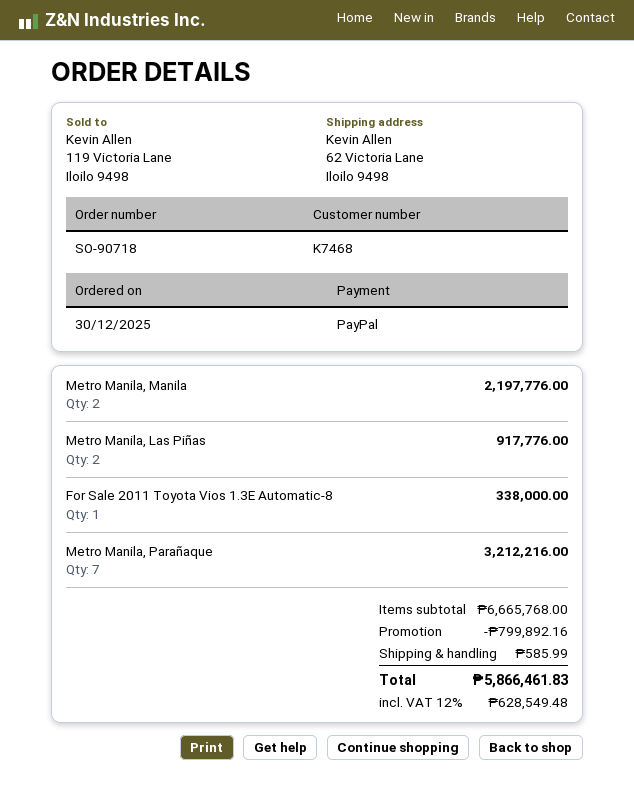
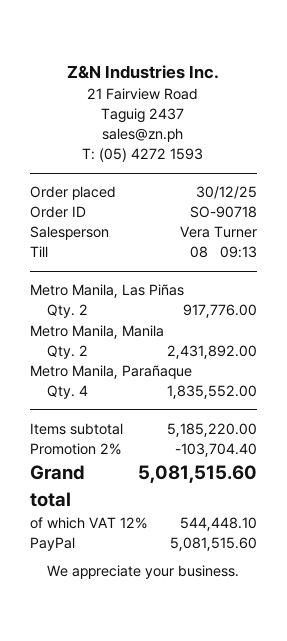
Metro Manila, Manila: 2 for 2197776.00 -> 2 for 2431892.00
For Sale 2011 Toyota Vios 1.3E Automatic-8: 1 for 338000.00 -> none
Metro Manila, Parañaque: 7 for 3212216.00 -> 4 for 1835552.00
subtotal: 6665768.00 -> 5185220.00
discount: 799892.16 -> 103704.40
shipping: 585.99 -> none
tax: 12% = 628549.48 -> 12% = 544448.10
total: 5866461.83 -> 5081515.60

